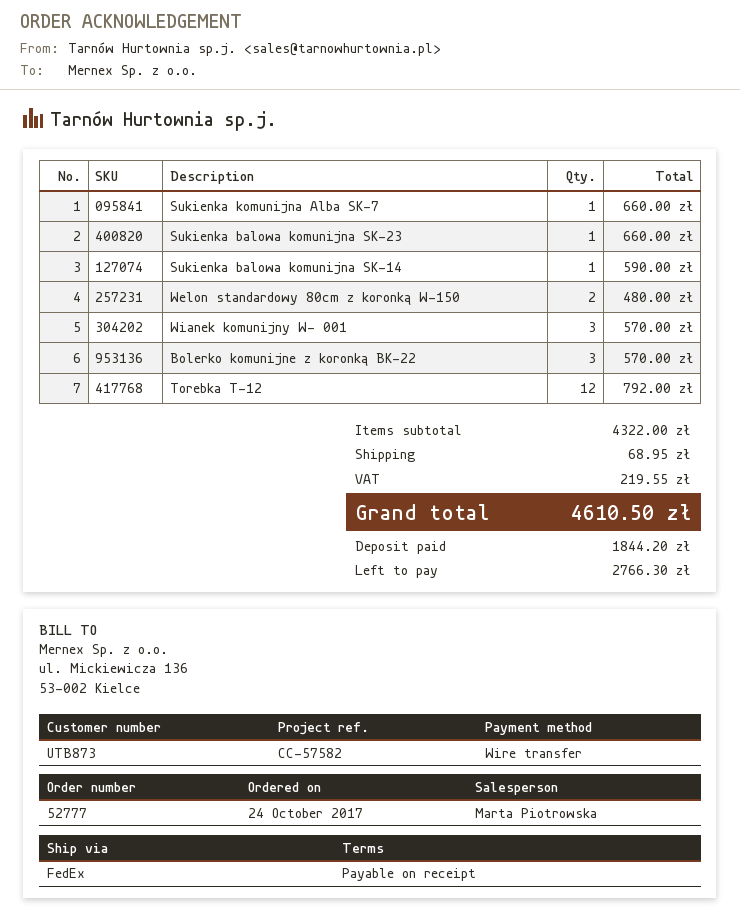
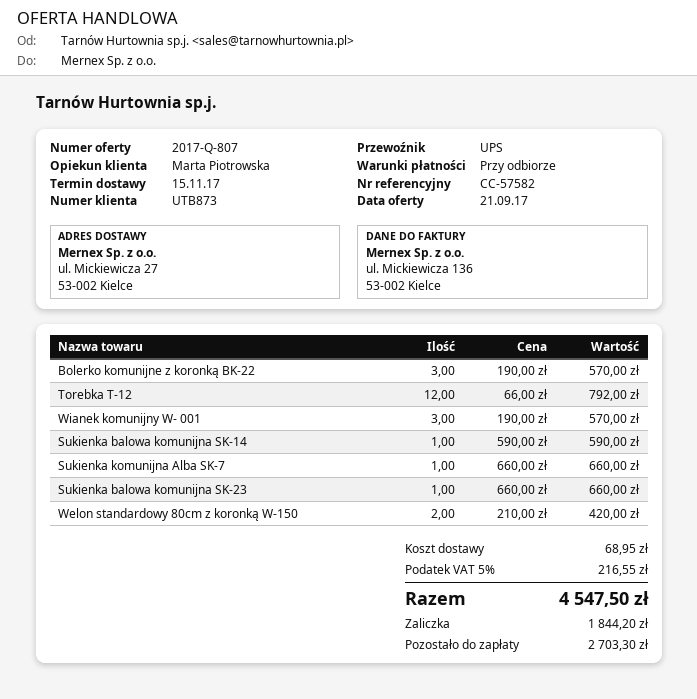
shipping method: FedEx -> UPS
Welon standardowy 80cm z koronką W-150: 2 for 480.00 -> 2 for 420.00
tax: 219.55 -> 216.55
total: 4610.50 -> 4547.50
balance: 2766.30 -> 2703.30

